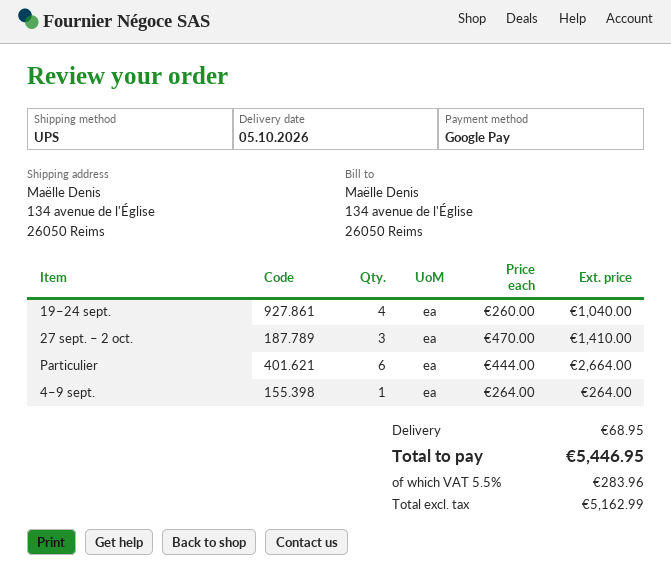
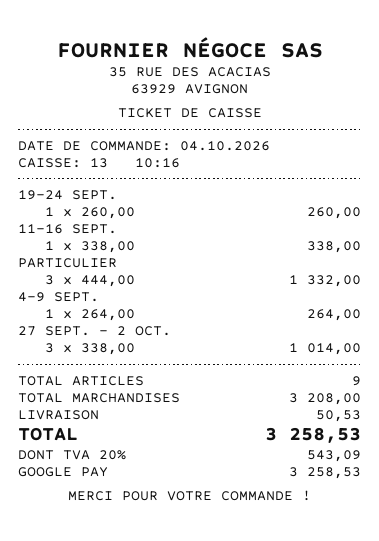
19–24 sept.: 4 x 260.00 = 1040.00 -> 1 x 260.00 = 260.00
27 sept. – 2 oct.: 3 x 470.00 = 1410.00 -> 3 x 338.00 = 1014.00
Particulier: 6 x 444.00 = 2664.00 -> 3 x 444.00 = 1332.00
11–16 SEPT.: none -> 1 x 338.00 = 338.00
shipping: 68.95 -> 50.53
tax: 5.5% = 283.96 -> 20% = 543.09
total: 5446.95 -> 3258.53

